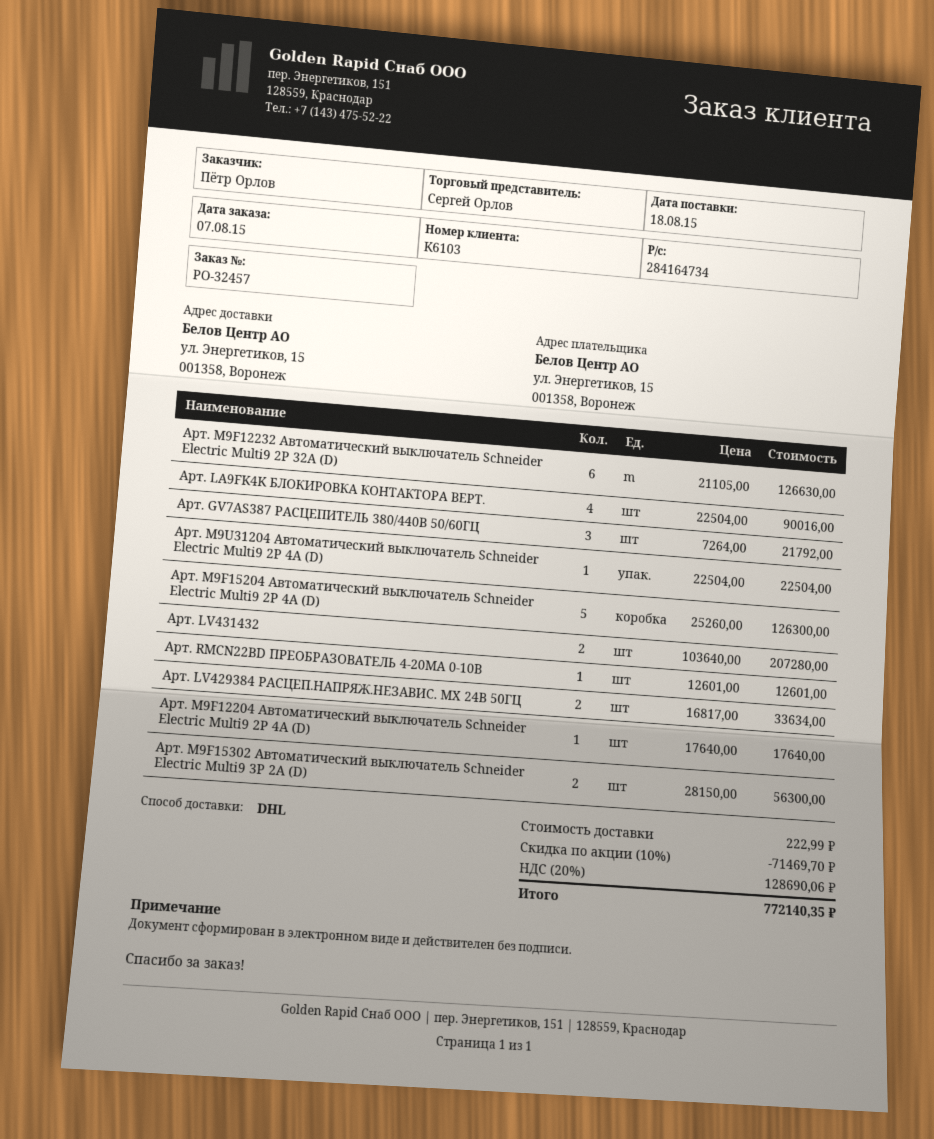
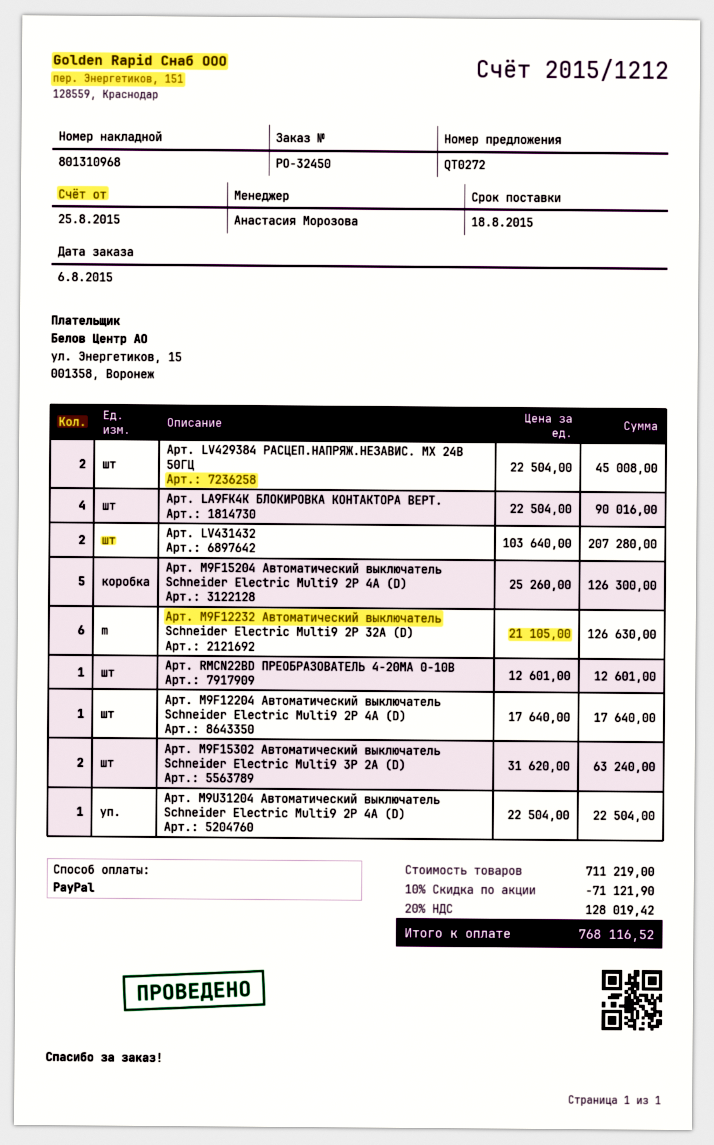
order number: PO-32457 -> PO-32450
order date: 2015-08-07 -> 2015-08-06
sales rep: Сергей Орлов -> Анастасия Морозова
Арт. GV7AS387 РАСЦЕПИТЕЛЬ 380/440В 50/60ГЦ: 3 x 7264.00 = 21792.00 -> none
Арт. LV429384 РАСЦЕП.НАПРЯЖ.НЕЗАВИС. MX 24В 50ГЦ: 2 x 16817.00 = 33634.00 -> 2 x 22504.00 = 45008.00
Арт. M9F15302 Автоматический выключатель Schneider Electric Multi9 3P 2А (D): 2 x 28150.00 = 56300.00 -> 2 x 31620.00 = 63240.00
discount: 10% = 71469.70 -> 10% = 71121.90
shipping: 222.99 -> none
tax: 20% = 128690.06 -> 20% = 128019.42
total: 772140.35 -> 768116.52

